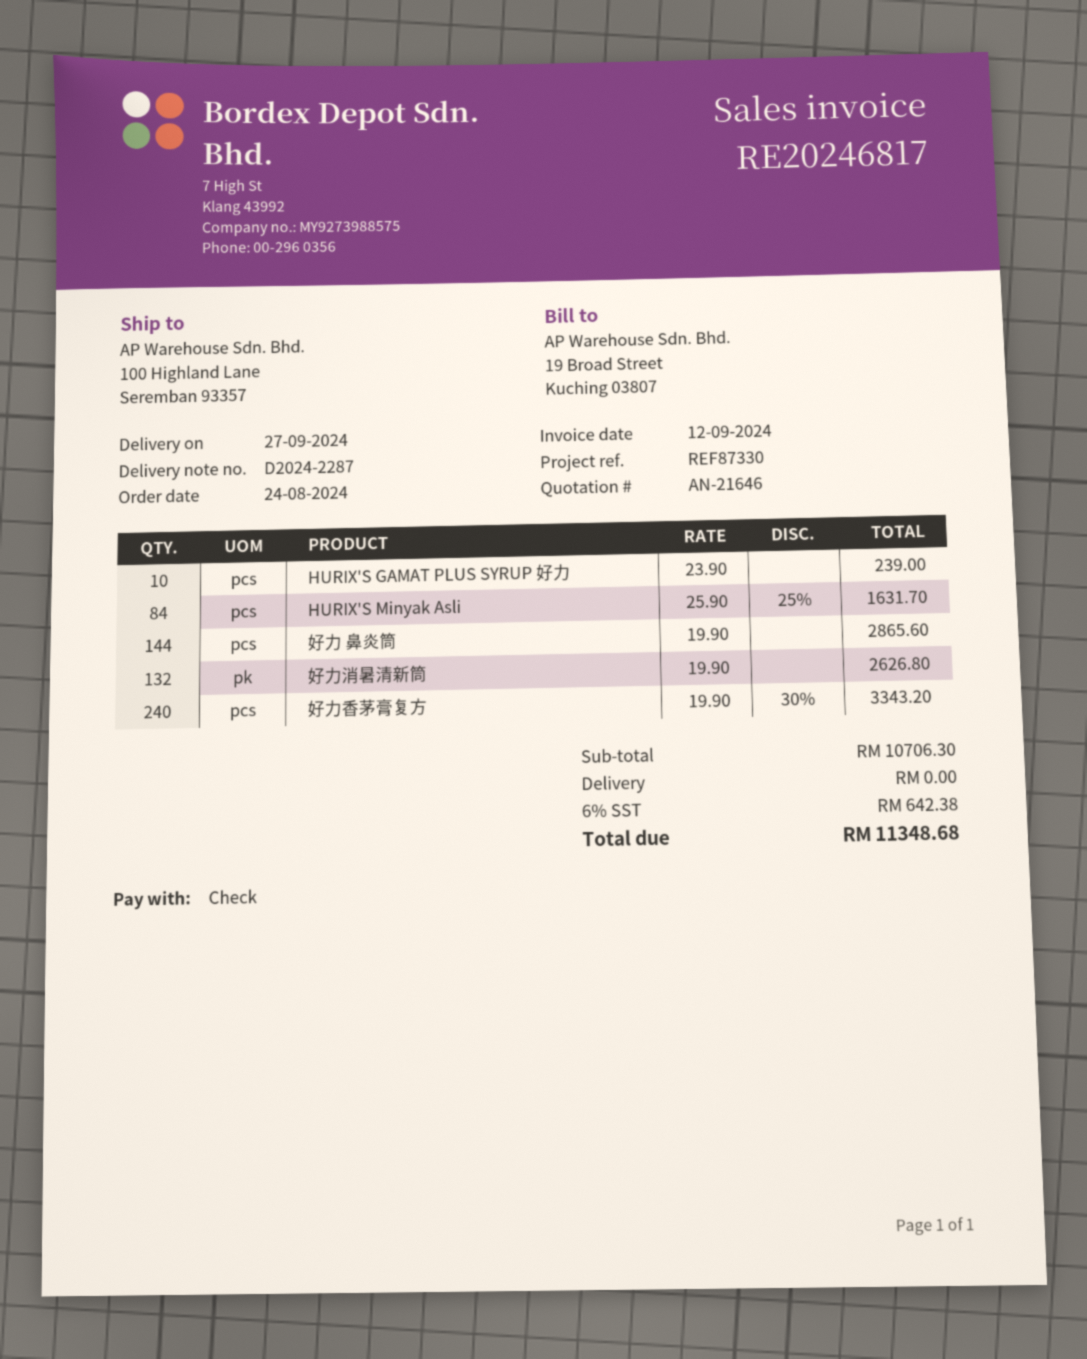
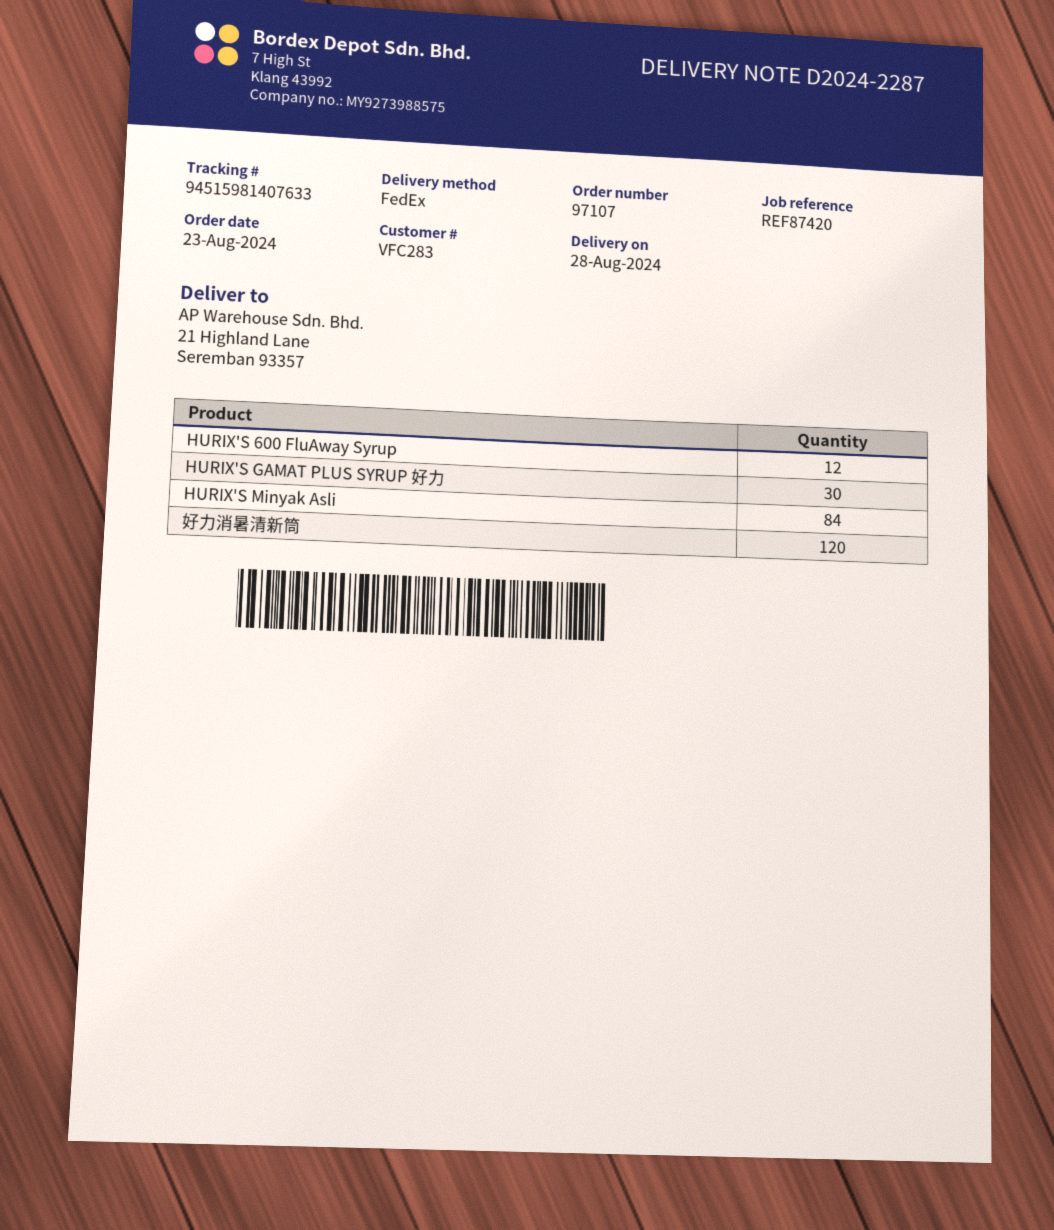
order date: 2024-08-24 -> 2024-08-23
delivery date: 2024-09-27 -> 2024-08-28
reference: REF87330 -> REF87420
ship to: 100 Highland Lane, Seremban 93357 -> 21 Highland Lane, Seremban 93357
HURIX'S GAMAT PLUS SYRUP 好力: 10 -> 30
好力 鼻炎筒: 144 -> none
好力消暑清新筒: 132 -> 120
好力香茅膏复方: 240 -> none
HURIX'S 600 FluAway Syrup: none -> 12

